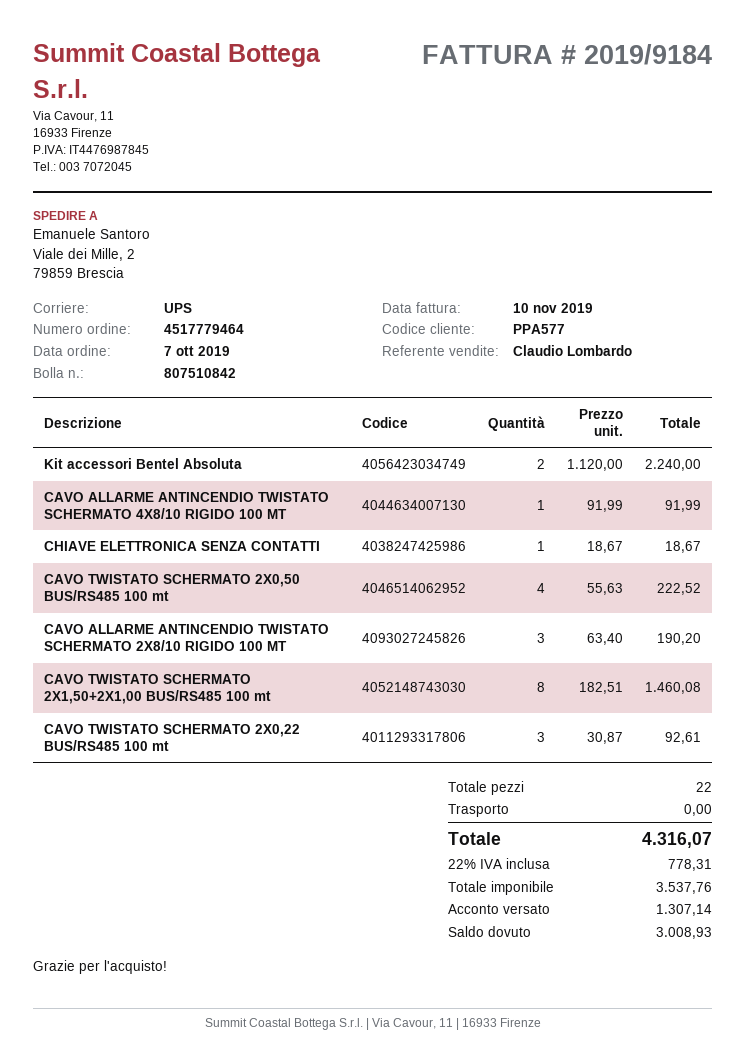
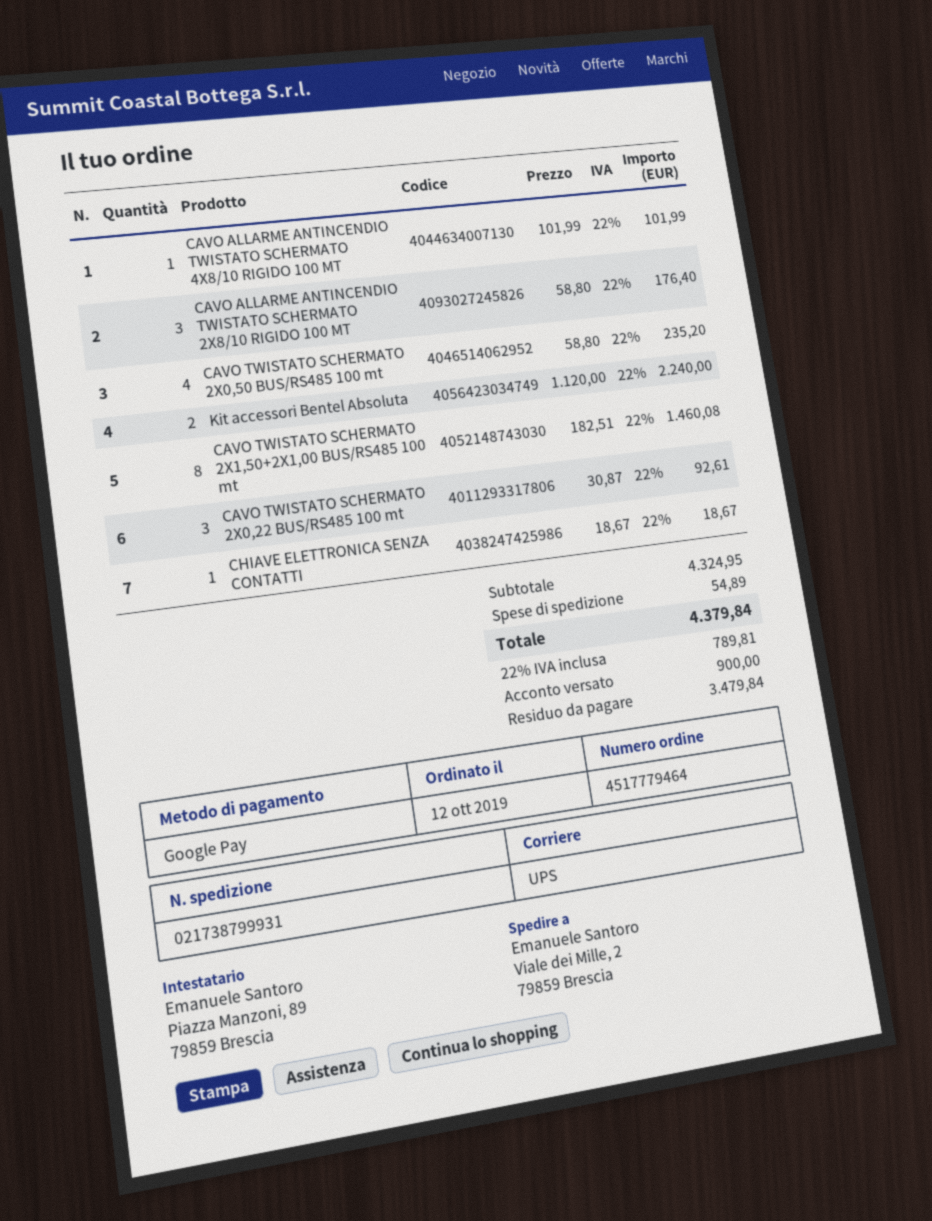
order date: 2019-10-07 -> 2019-10-12
CAVO ALLARME ANTINCENDIO TWISTATO SCHERMATO 4X8/10 RIGIDO 100 MT: 1 x 91.99 = 91.99 -> 1 x 101.99 = 101.99
CAVO TWISTATO SCHERMATO 2X0,50 BUS/RS485 100 mt: 4 x 55.63 = 222.52 -> 4 x 58.80 = 235.20
CAVO ALLARME ANTINCENDIO TWISTATO SCHERMATO 2X8/10 RIGIDO 100 MT: 3 x 63.40 = 190.20 -> 3 x 58.80 = 176.40
shipping: 0.00 -> 54.89
tax: 22% = 778.31 -> 22% = 789.81
total: 4316.07 -> 4379.84
deposit: 1307.14 -> 900.00
balance: 3008.93 -> 3479.84

